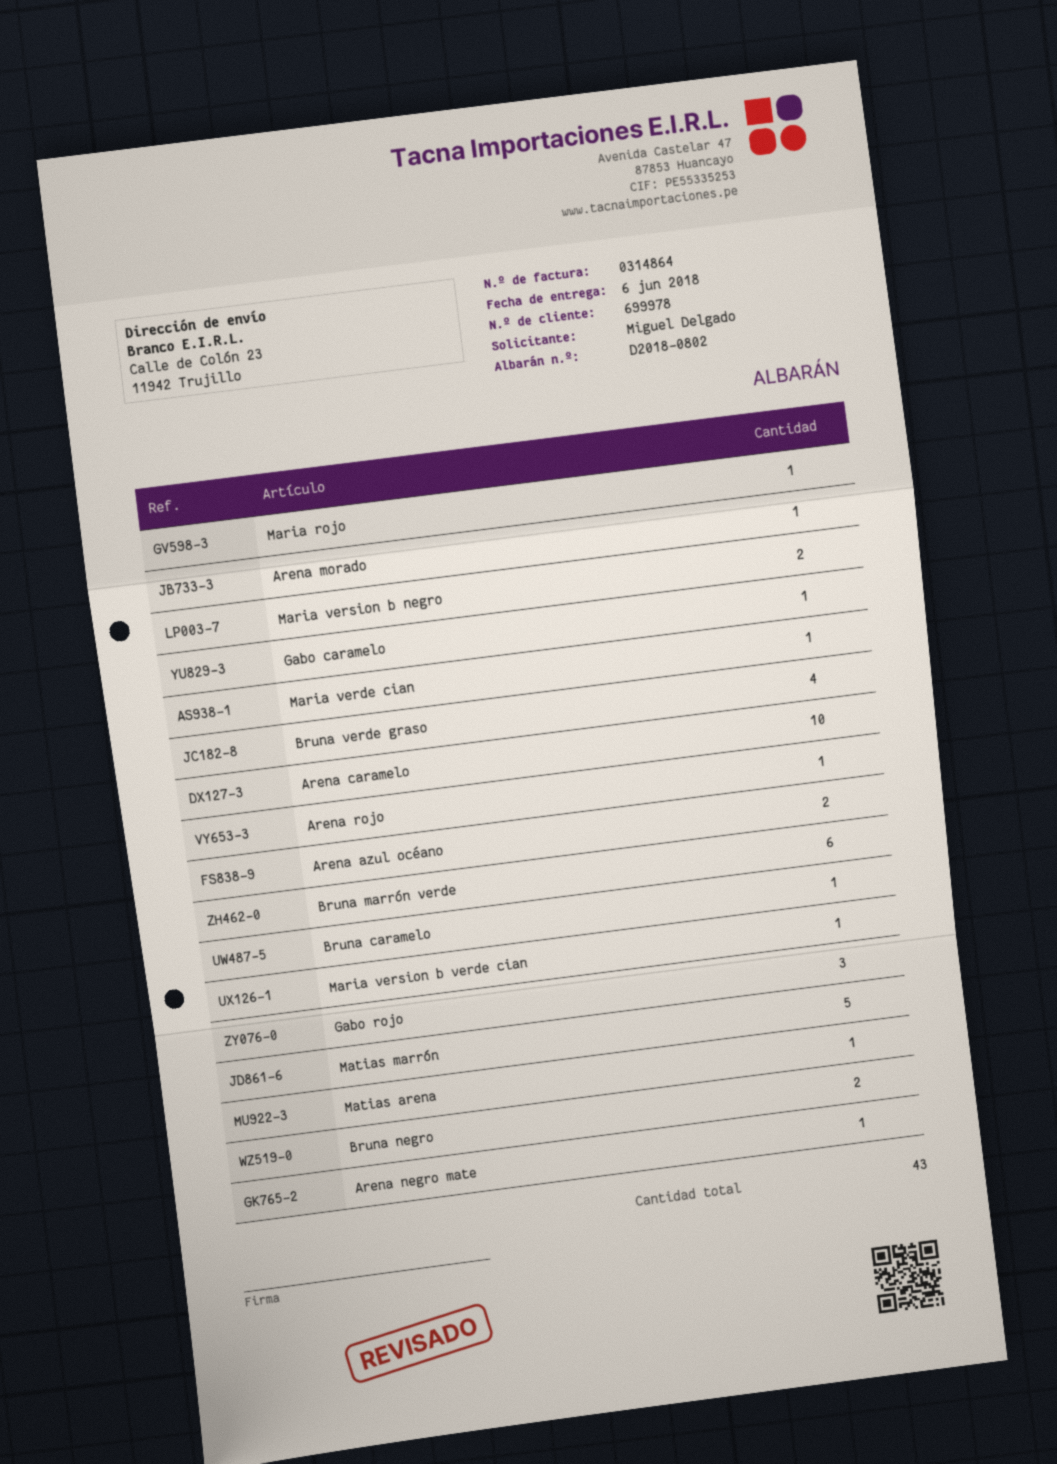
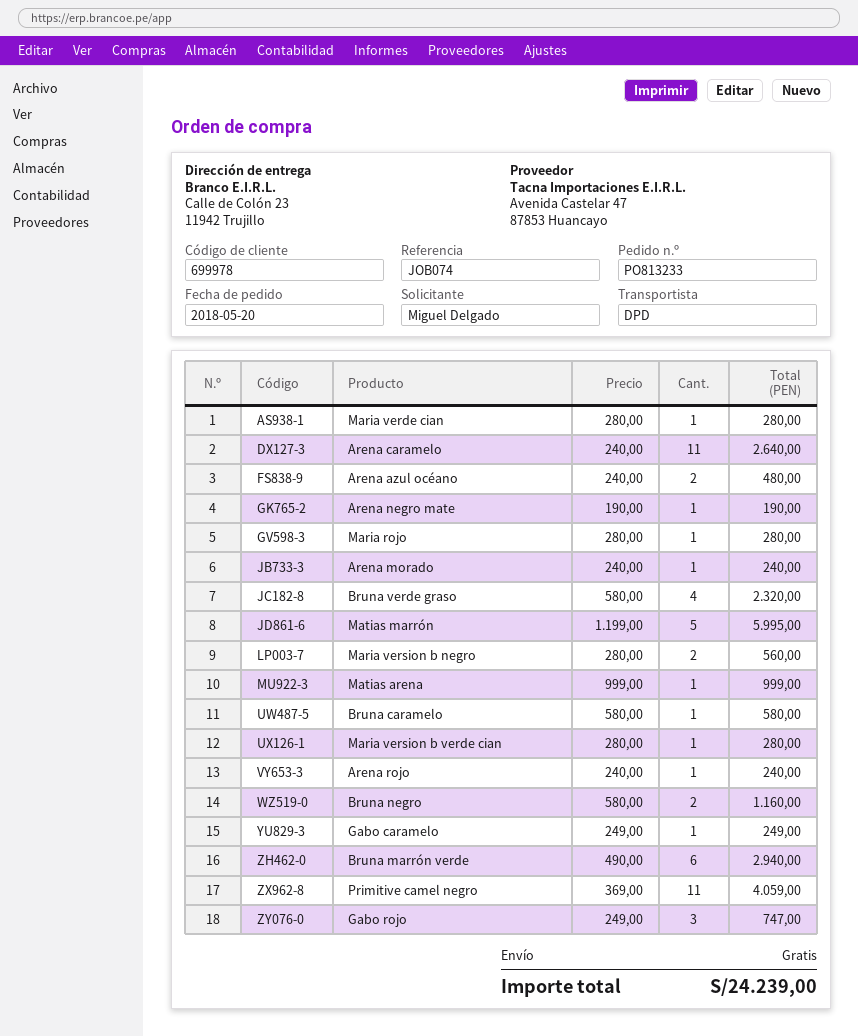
Arena caramelo: 10 -> 11
Primitive camel negro: none -> 11

